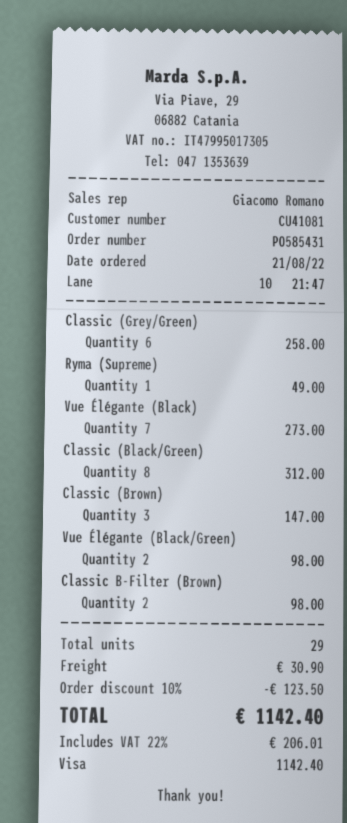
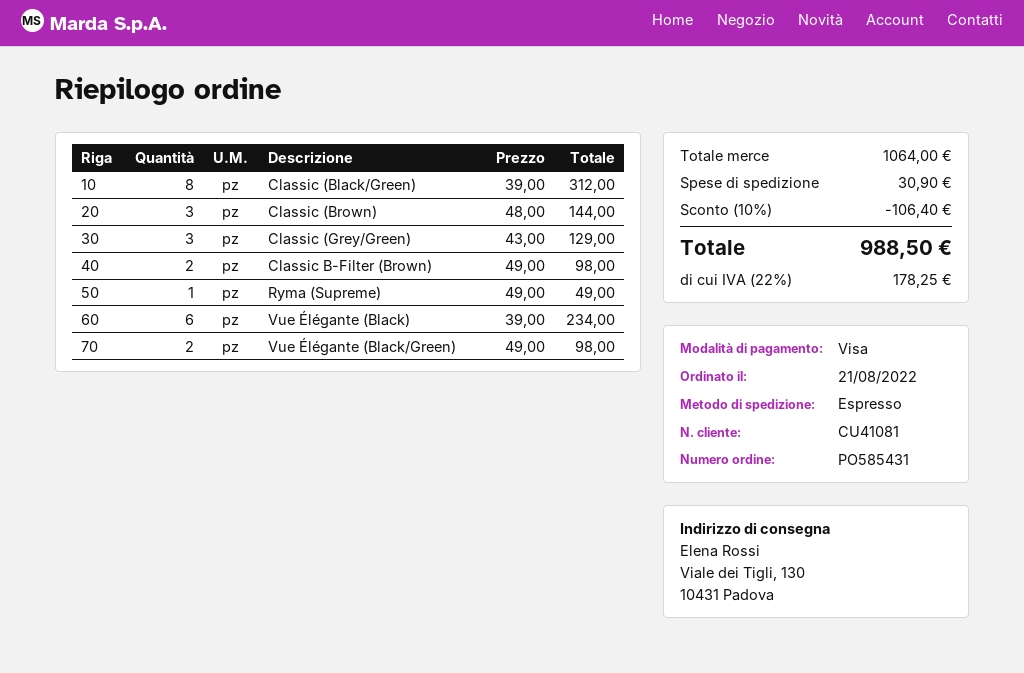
Classic (Grey/Green): 6 for 258.00 -> 3 for 129.00
Vue Élégante (Black): 7 for 273.00 -> 6 for 234.00
Classic (Brown): 3 for 147.00 -> 3 for 144.00
discount: 10% = 123.50 -> 10% = 106.40
tax: 22% = 206.01 -> 22% = 178.25
total: 1142.40 -> 988.50

